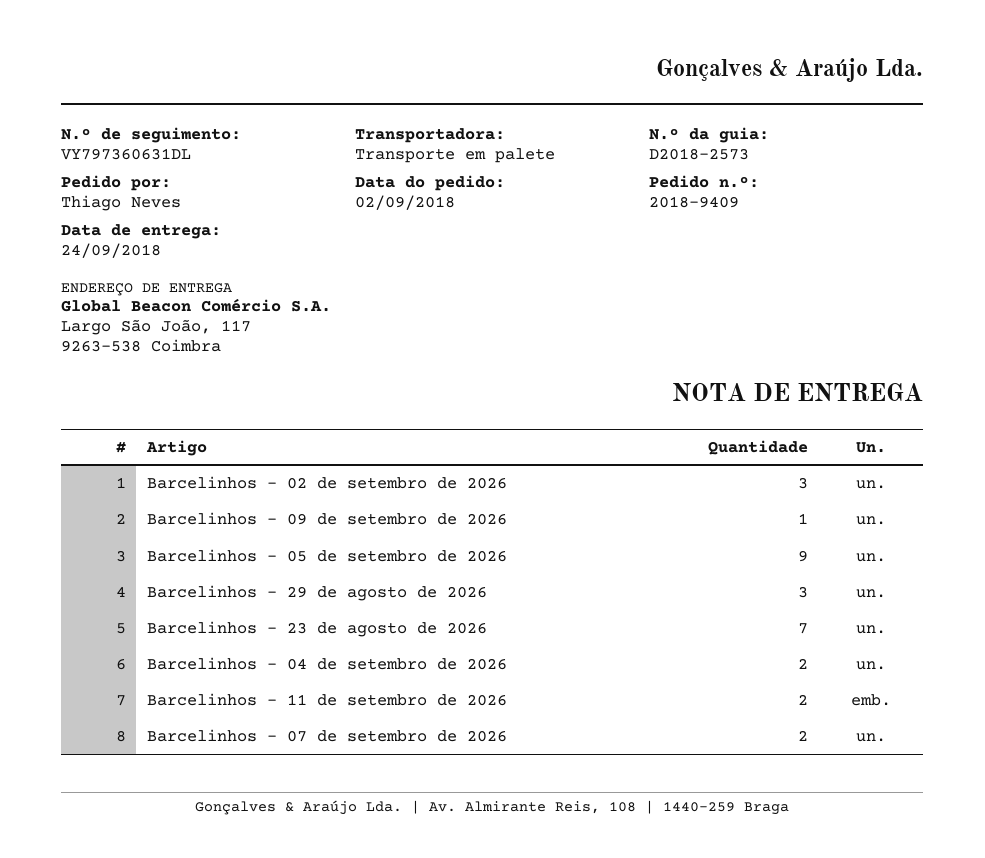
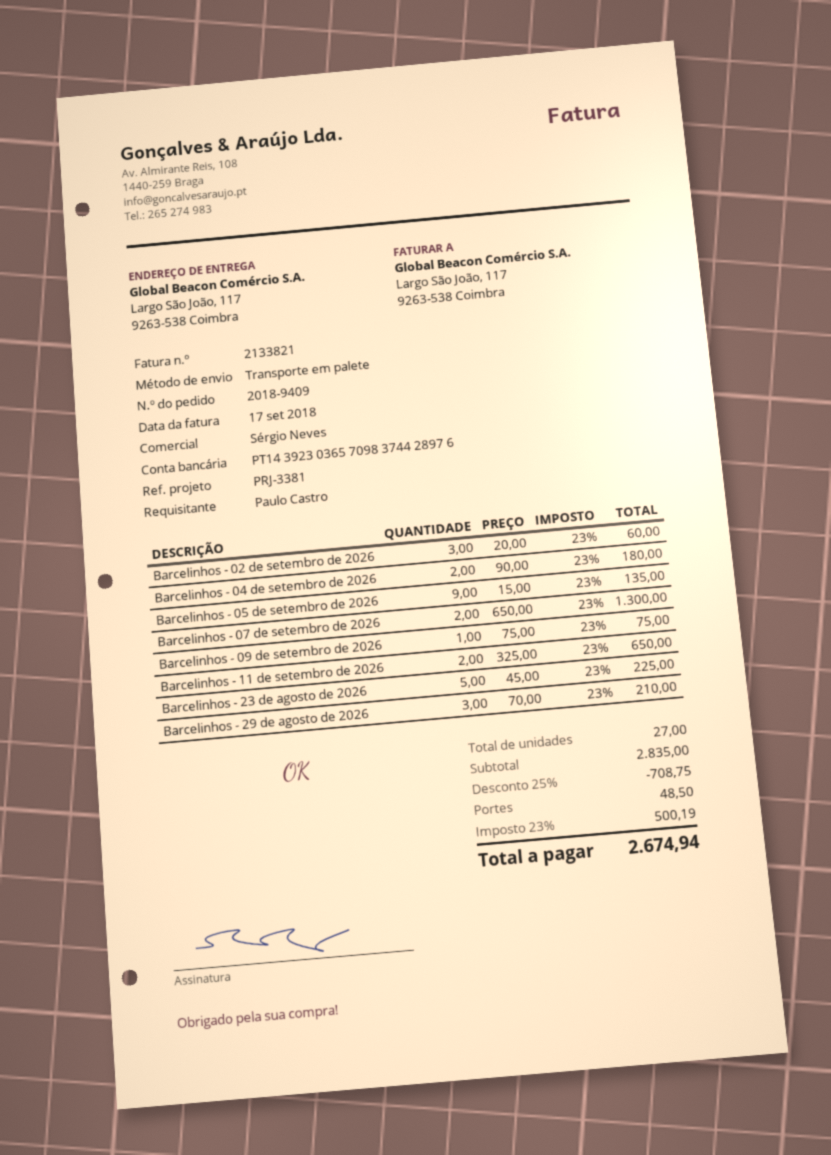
ordered by: Thiago Neves -> Paulo Castro
Barcelinhos - 23 de agosto de 2026: 7 -> 5

